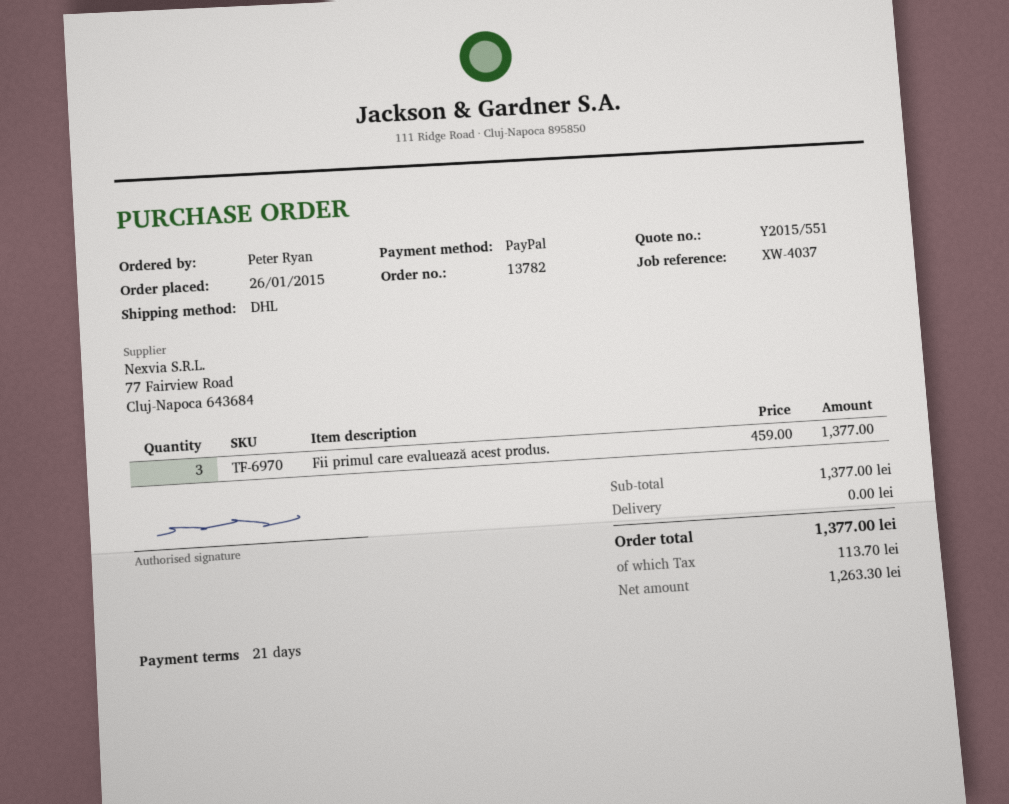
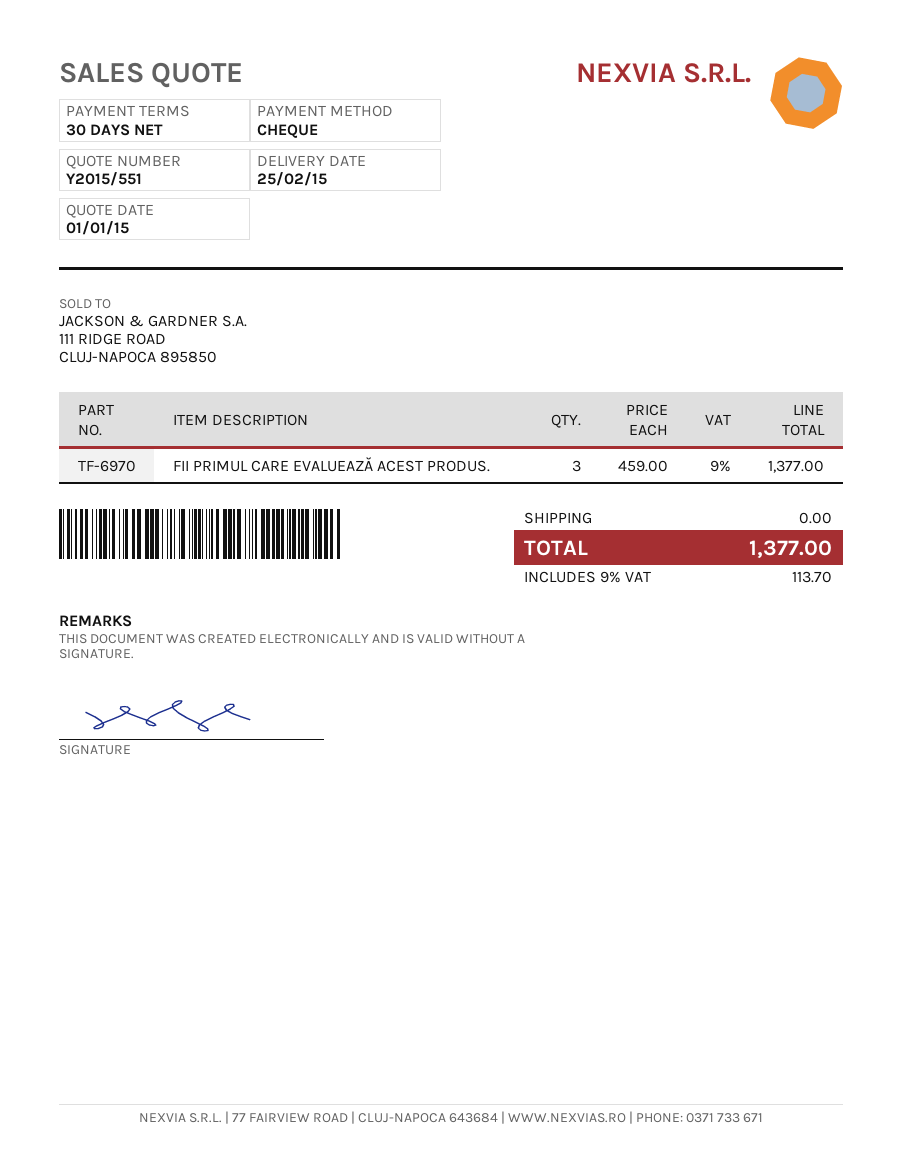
payment terms: 21 days -> 30 days
payment method: PayPal -> cheque

